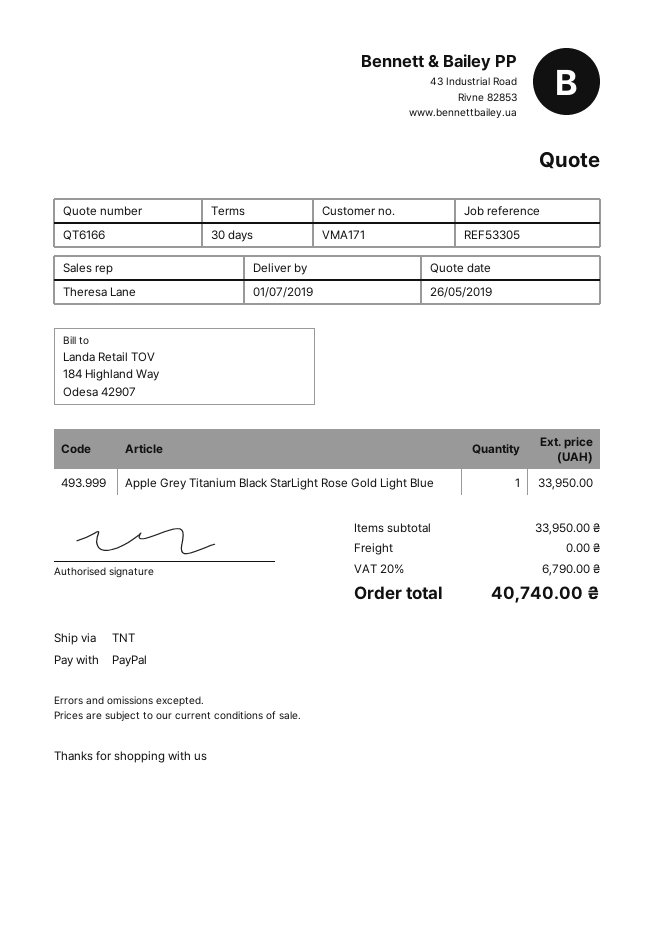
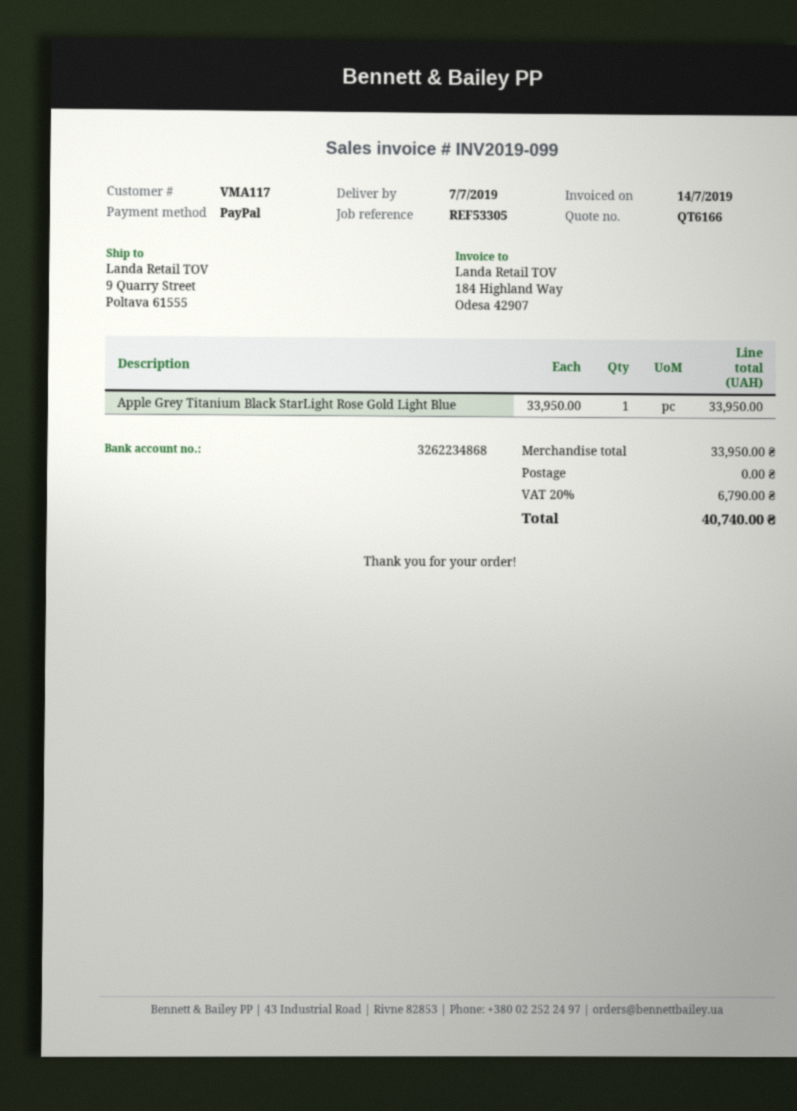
delivery date: 2019-07-01 -> 2019-07-07
customer number: VMA171 -> VMA117

